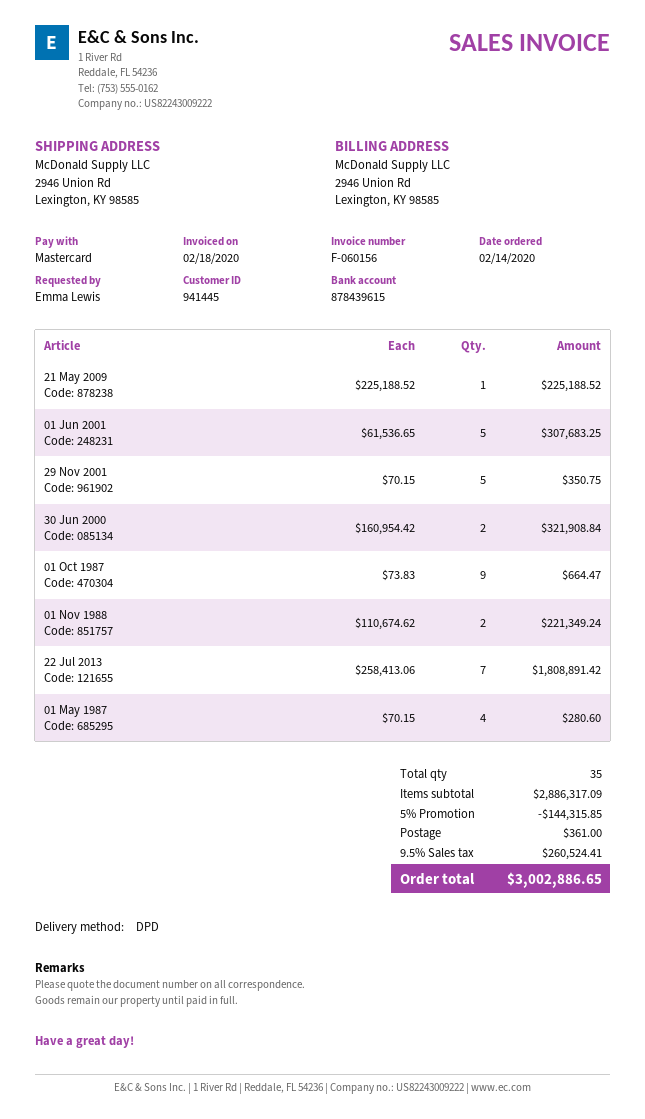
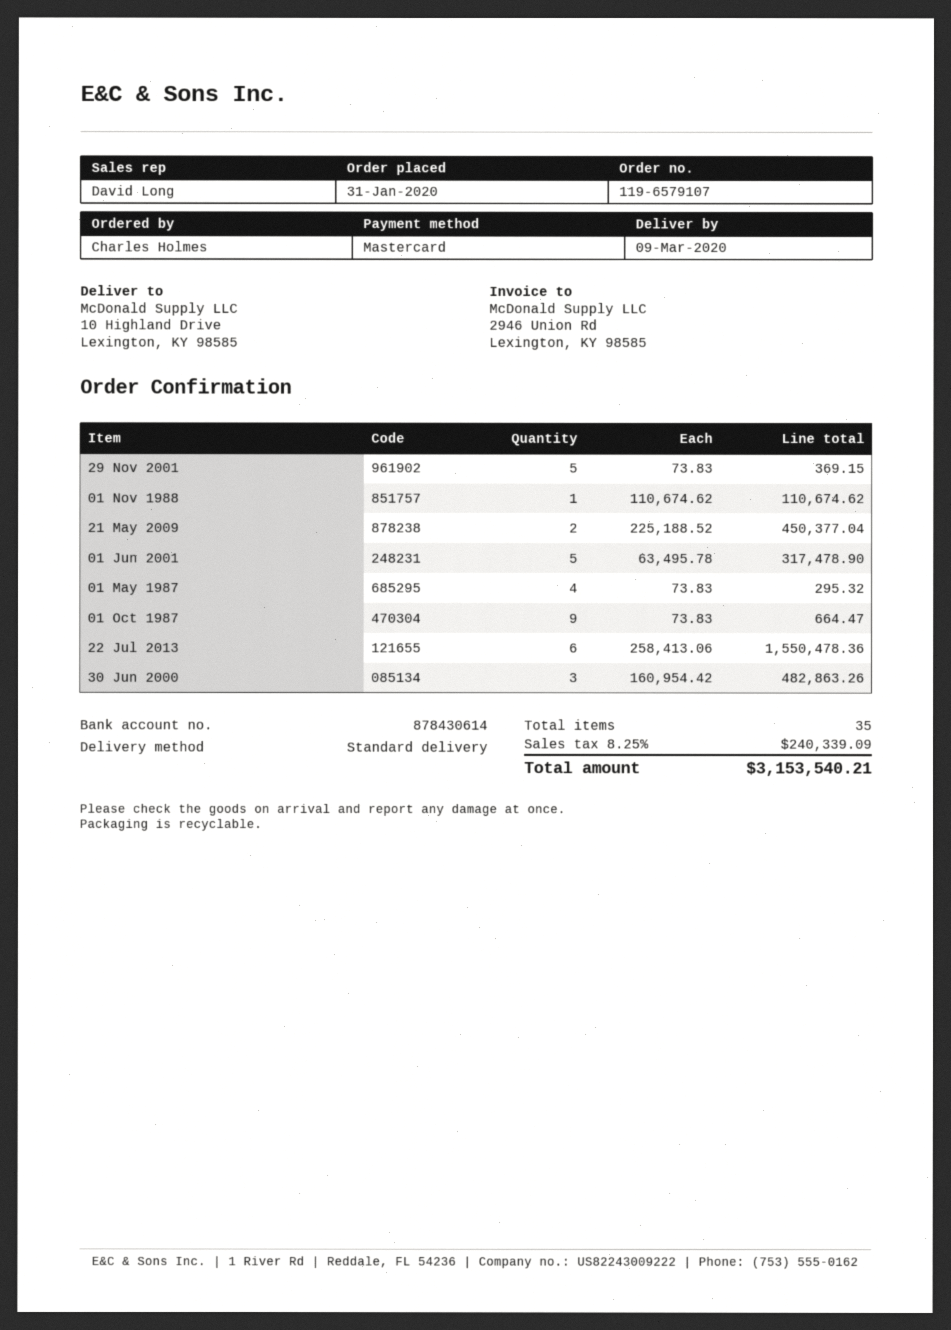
order date: 2020-02-14 -> 2020-01-31
ordered by: Emma Lewis -> Charles Holmes
bank account: 878439615 -> 878430614
shipping method: DPD -> standard
ship to: 2946 Union Rd, Lexington, KY 98585 -> 10 Highland Drive, Lexington, KY 98585
21 May 2009: 1 x 225188.52 = 225188.52 -> 2 x 225188.52 = 450377.04
01 Jun 2001: 5 x 61536.65 = 307683.25 -> 5 x 63495.78 = 317478.90
29 Nov 2001: 5 x 70.15 = 350.75 -> 5 x 73.83 = 369.15
30 Jun 2000: 2 x 160954.42 = 321908.84 -> 3 x 160954.42 = 482863.26
01 Nov 1988: 2 x 110674.62 = 221349.24 -> 1 x 110674.62 = 110674.62
22 Jul 2013: 7 x 258413.06 = 1808891.42 -> 6 x 258413.06 = 1550478.36
01 May 1987: 4 x 70.15 = 280.60 -> 4 x 73.83 = 295.32
discount: 5% = 144315.85 -> none
shipping: 361.00 -> none
tax: 9.5% = 260524.41 -> 8.25% = 240339.09
total: 3002886.65 -> 3153540.21

